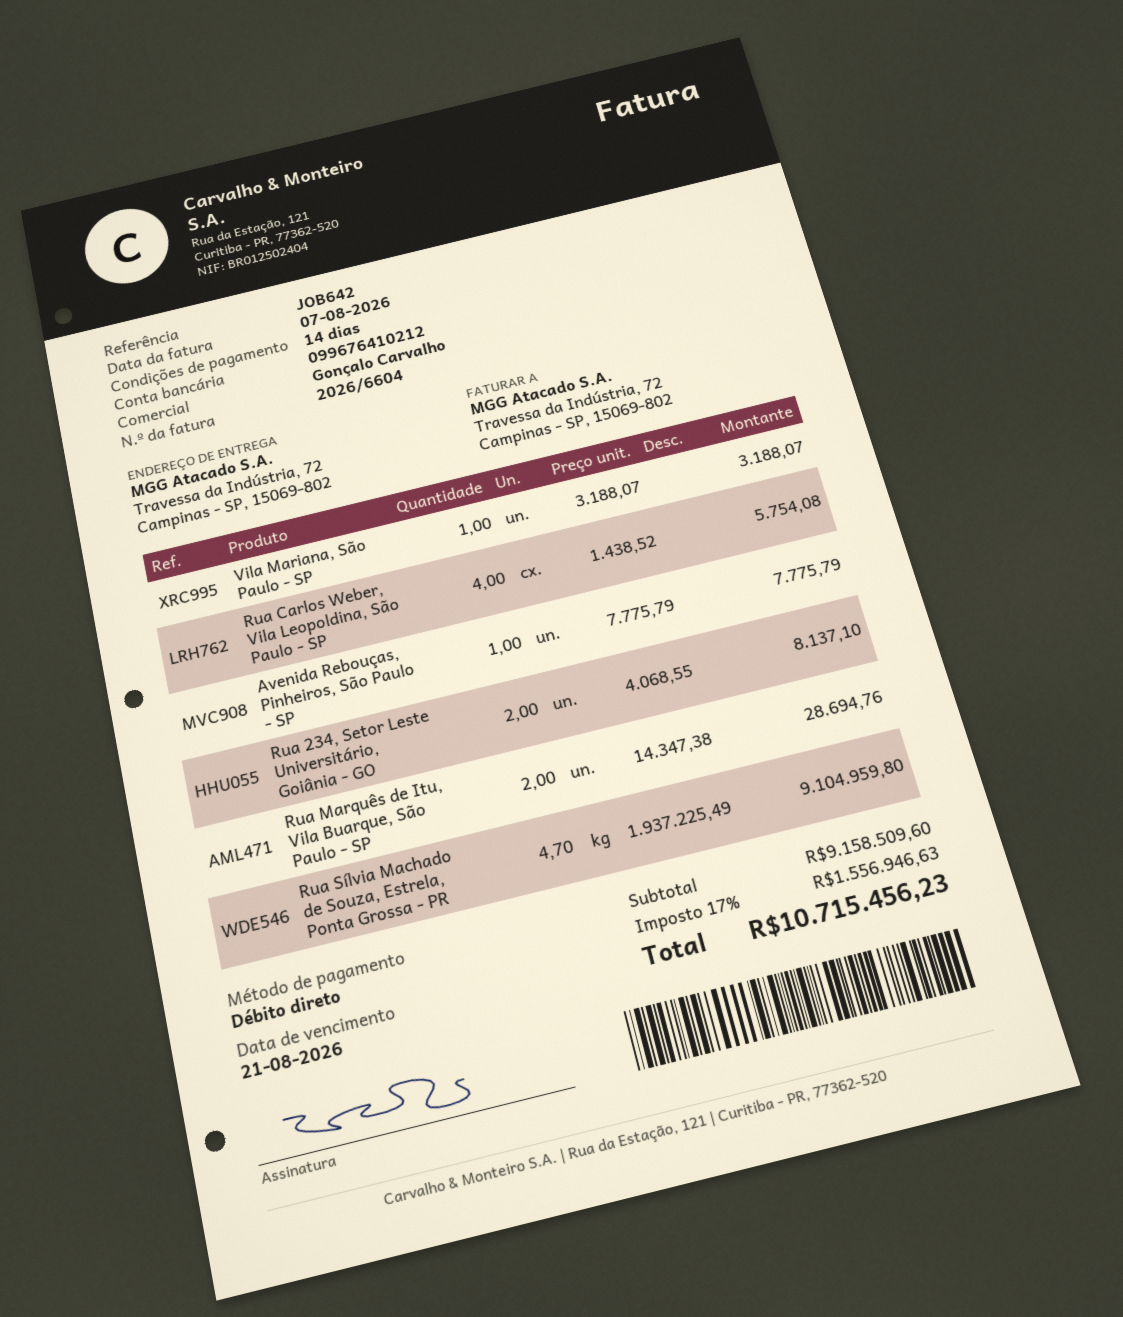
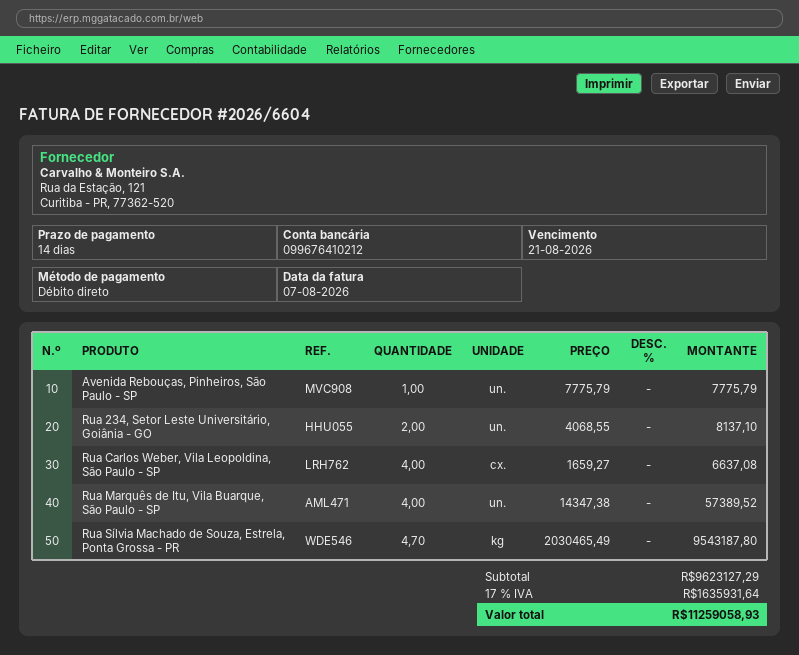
Vila Mariana, São Paulo - SP: 1 x 3188.07 = 3188.07 -> none
Rua Carlos Weber, Vila Leopoldina, São Paulo - SP: 4 x 1438.52 = 5754.08 -> 4 x 1659.27 = 6637.08
Rua Marquês de Itu, Vila Buarque, São Paulo - SP: 2 x 14347.38 = 28694.76 -> 4 x 14347.38 = 57389.52
Rua Sílvia Machado de Souza, Estrela, Ponta Grossa - PR: 4.7 x 1937225.49 = 9104959.80 -> 4.7 x 2030465.49 = 9543187.80
subtotal: 9158509.60 -> 9623127.29
tax: 17% = 1556946.63 -> 17% = 1635931.64
total: 10715456.23 -> 11259058.93

